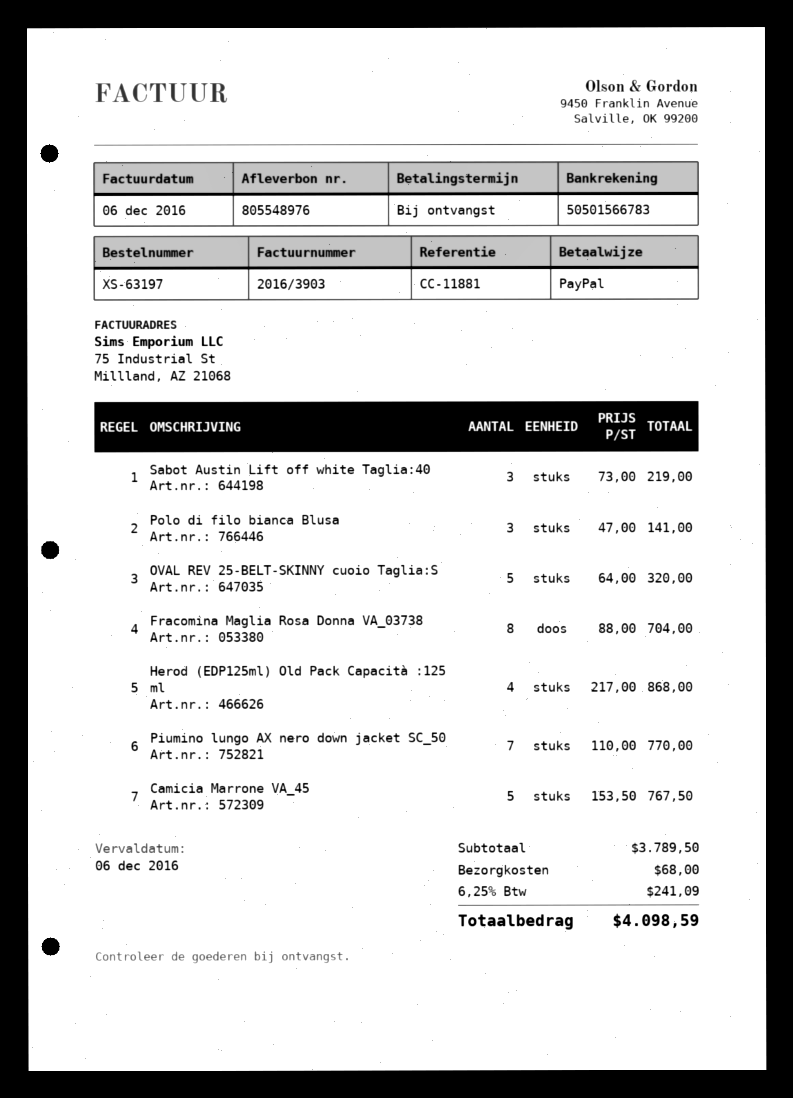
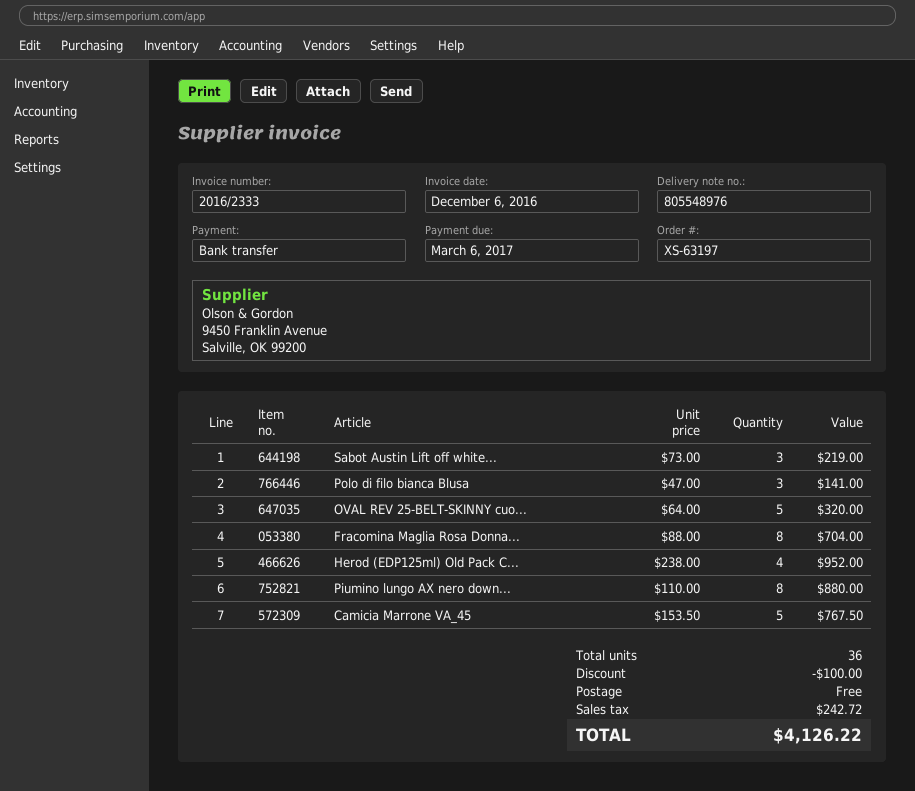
invoice number: 2016/3903 -> 2016/2333
due date: 2016-12-06 -> 2017-03-06
payment method: PayPal -> bank transfer
Herod (EDP125ml) Old Pack Capacità :125 ml: 4 x 217.00 = 868.00 -> 4 x 238.00 = 952.00
Piumino lungo AX nero down jacket SC_50: 7 x 110.00 = 770.00 -> 8 x 110.00 = 880.00
discount: none -> 100.00
shipping: 68.00 -> 0.00
tax: 241.09 -> 242.72
total: 4098.59 -> 4126.22

